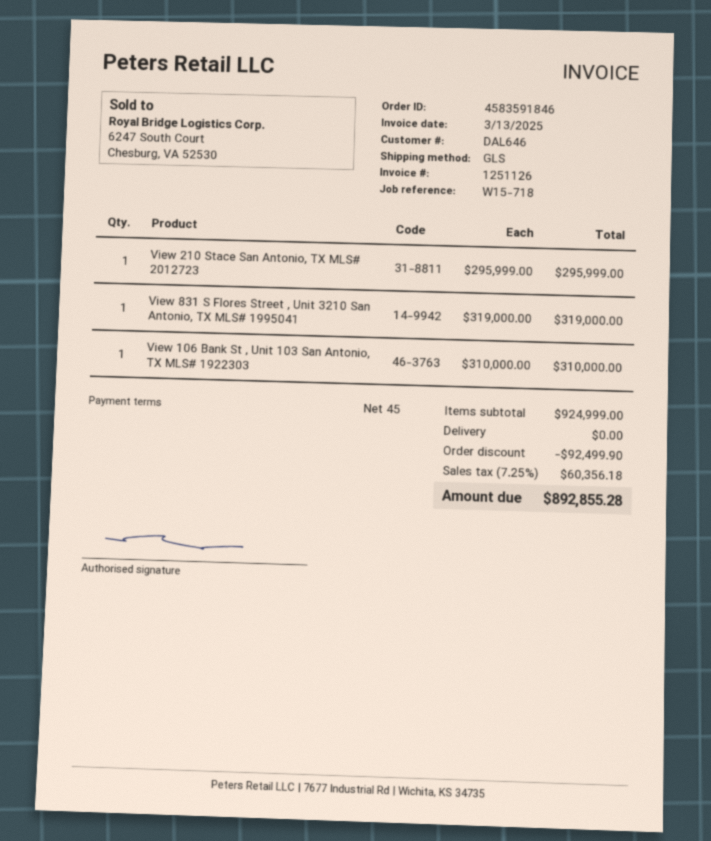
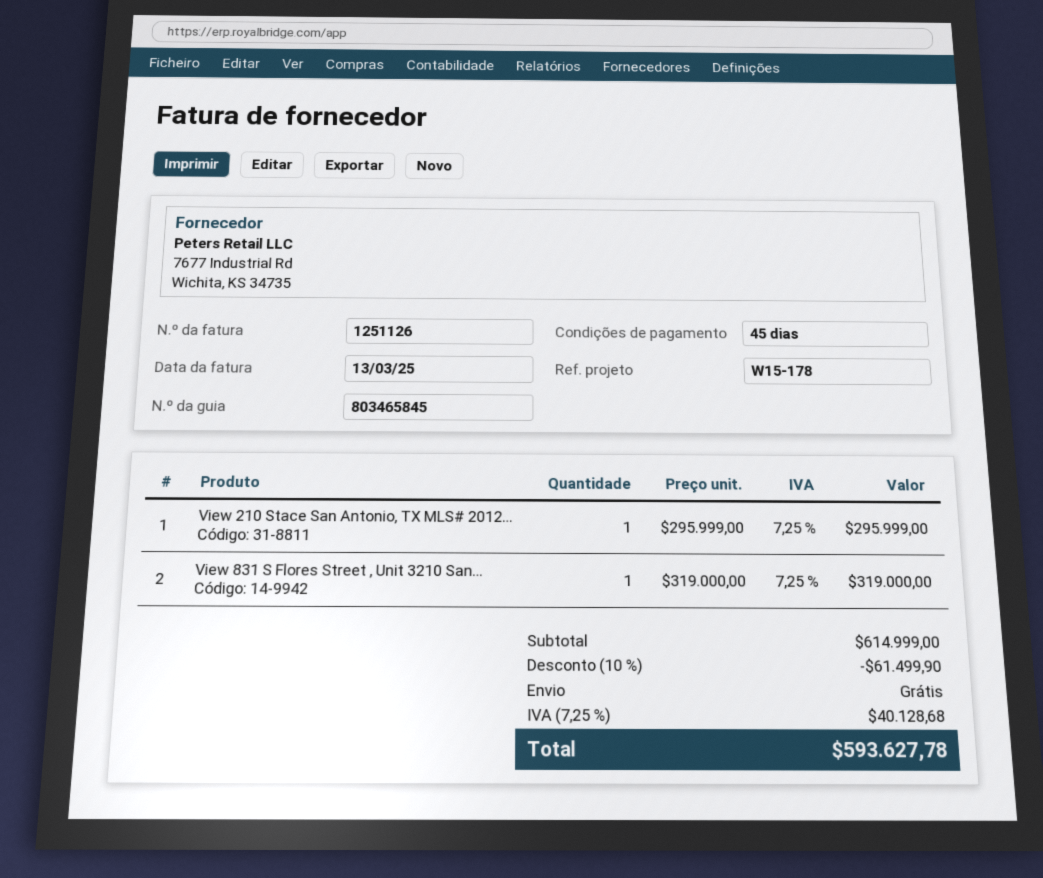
reference: W15-718 -> W15-178
View 106 Bank St , Unit 103 San Antonio, TX MLS# 1922303: 1 x 310000.00 = 310000.00 -> none
subtotal: 924999.00 -> 614999.00
discount: 92499.90 -> 61499.90
tax: 7.25% = 60356.18 -> 7.25% = 40128.68
total: 892855.28 -> 593627.78

